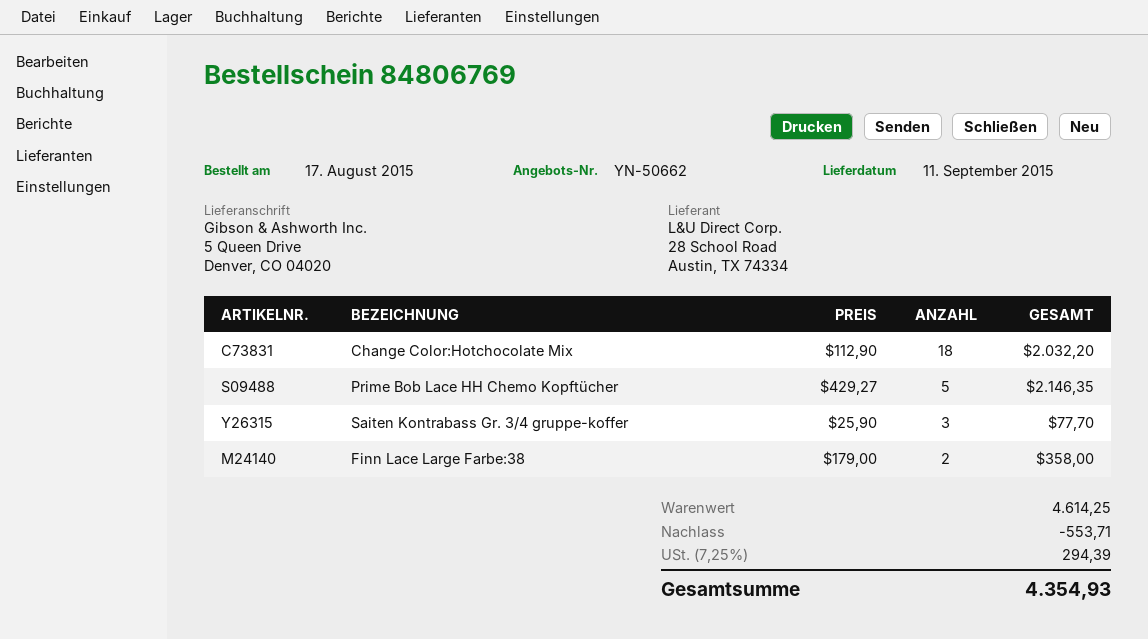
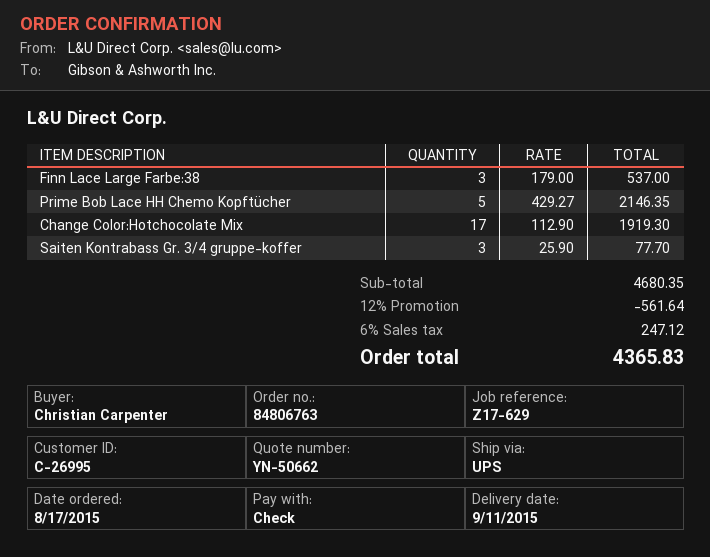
order number: 84806769 -> 84806763
Change Color:Hotchocolate Mix: 18 x 112.90 = 2032.20 -> 17 x 112.90 = 1919.30
Finn Lace Large Farbe:38: 2 x 179.00 = 358.00 -> 3 x 179.00 = 537.00
subtotal: 4614.25 -> 4680.35
discount: 553.71 -> 561.64
tax: 7.25% = 294.39 -> 6% = 247.12
total: 4354.93 -> 4365.83

